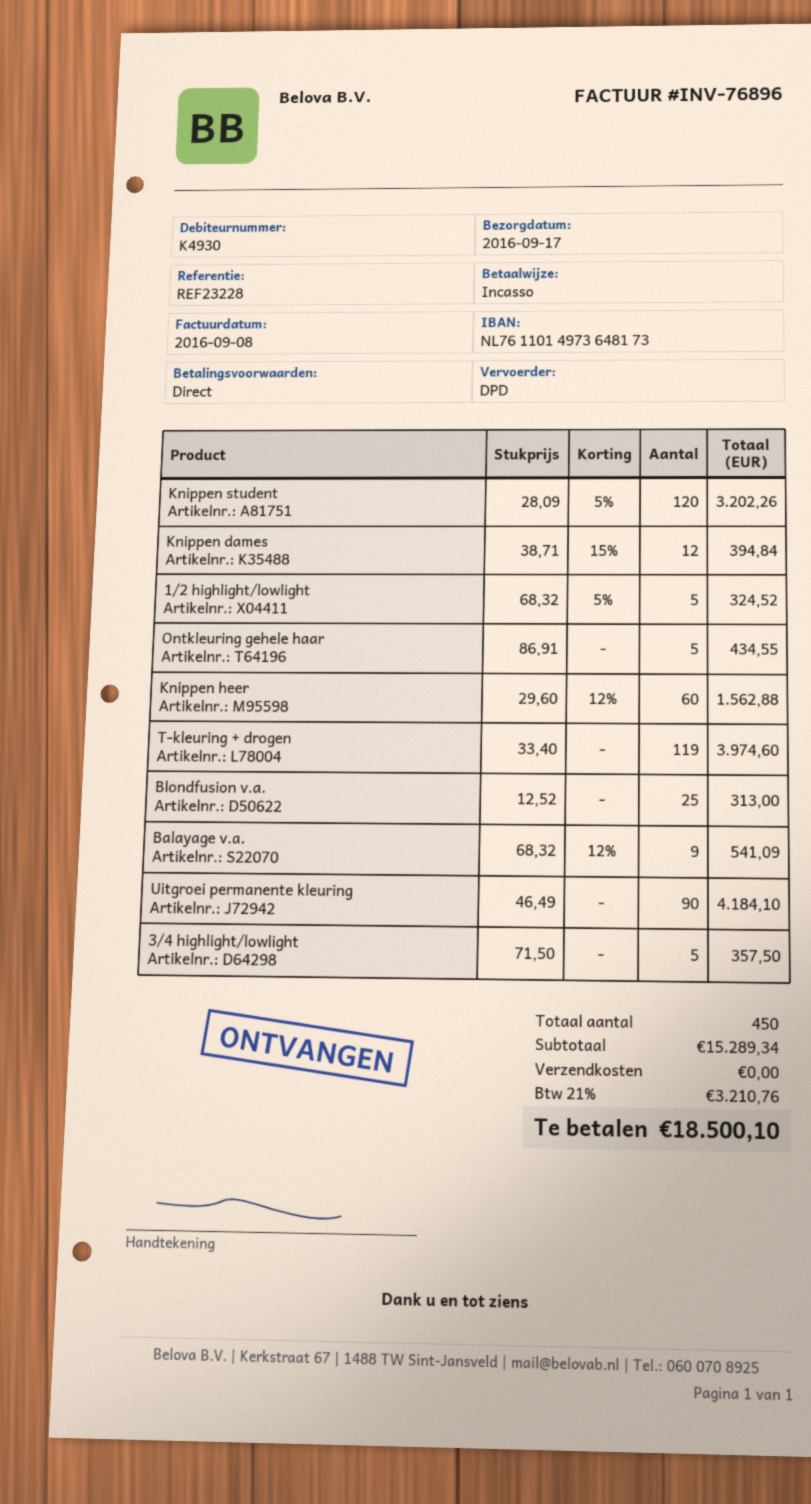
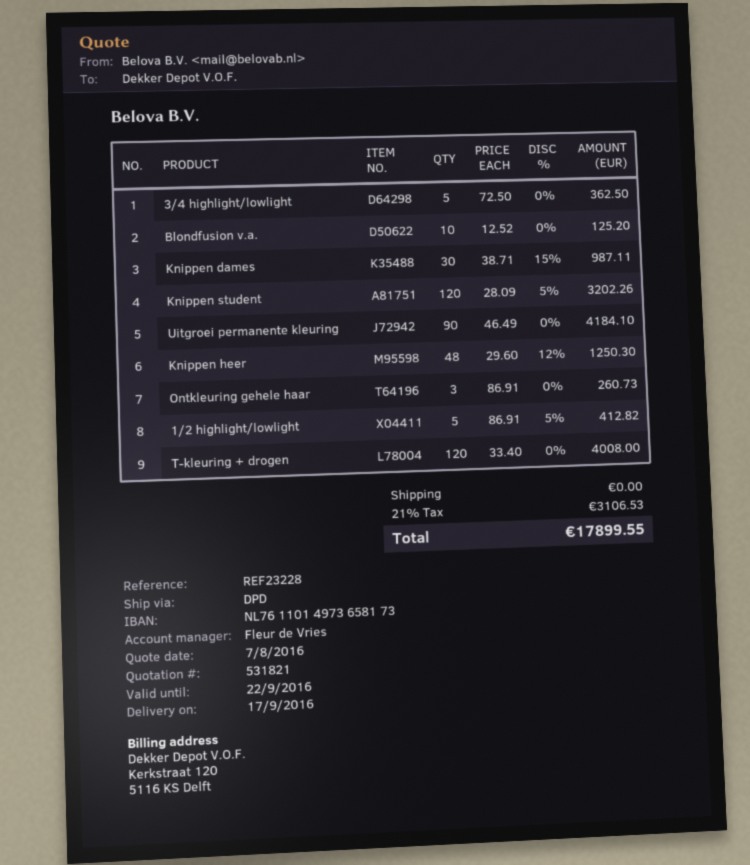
bank account: NL7611014973648173 -> NL7611014973658173
Knippen dames: 12 x 38.71 - 15% = 394.84 -> 30 x 38.71 - 15% = 987.11
1/2 highlight/lowlight: 5 x 68.32 - 5% = 324.52 -> 5 x 86.91 - 5% = 412.82
Ontkleuring gehele haar: 5 x 86.91 = 434.55 -> 3 x 86.91 = 260.73
Knippen heer: 60 x 29.60 - 12% = 1562.88 -> 48 x 29.60 - 12% = 1250.30
T-kleuring + drogen: 119 x 33.40 = 3974.60 -> 120 x 33.40 = 4008.00
Blondfusion v.a.: 25 x 12.52 = 313.00 -> 10 x 12.52 = 125.20
Balayage v.a.: 9 x 68.32 - 12% = 541.09 -> none
3/4 highlight/lowlight: 5 x 71.50 = 357.50 -> 5 x 72.50 = 362.50
tax: 21% = 3210.76 -> 21% = 3106.53
total: 18500.10 -> 17899.55

